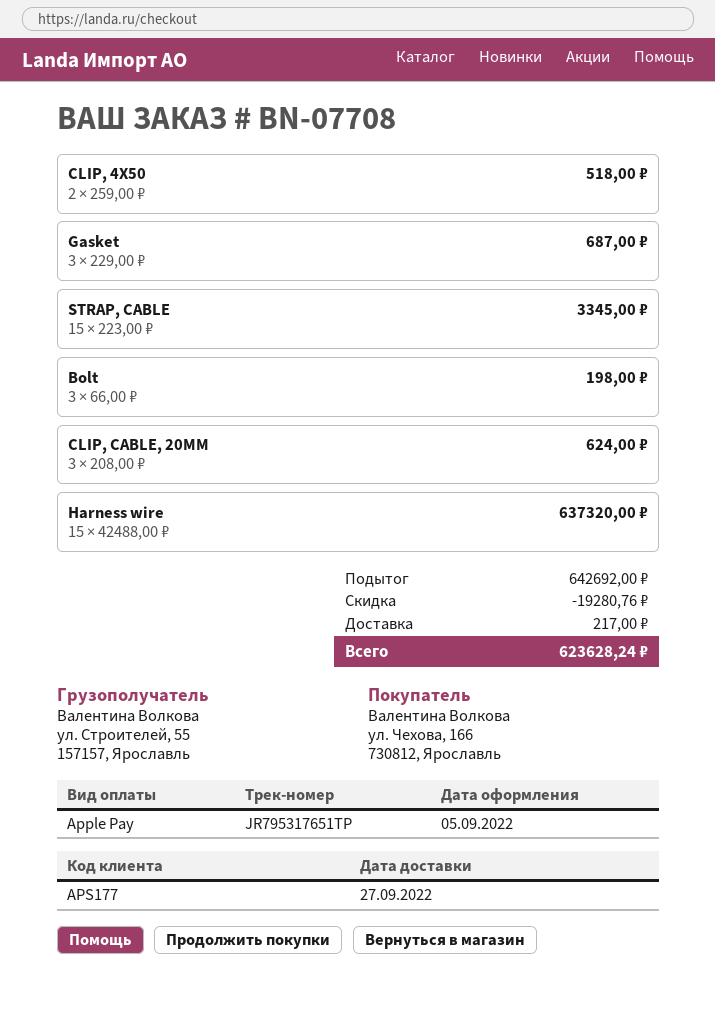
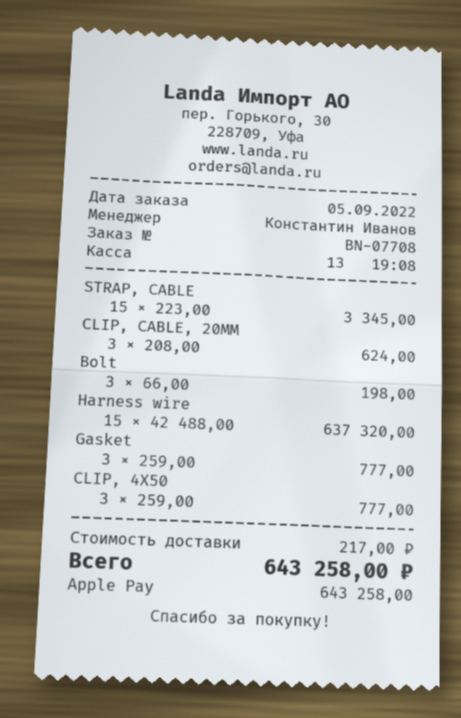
CLIP, 4X50: 2 x 259.00 = 518.00 -> 3 x 259.00 = 777.00
Gasket: 3 x 229.00 = 687.00 -> 3 x 259.00 = 777.00
discount: 19280.76 -> none
total: 623628.24 -> 643258.00

